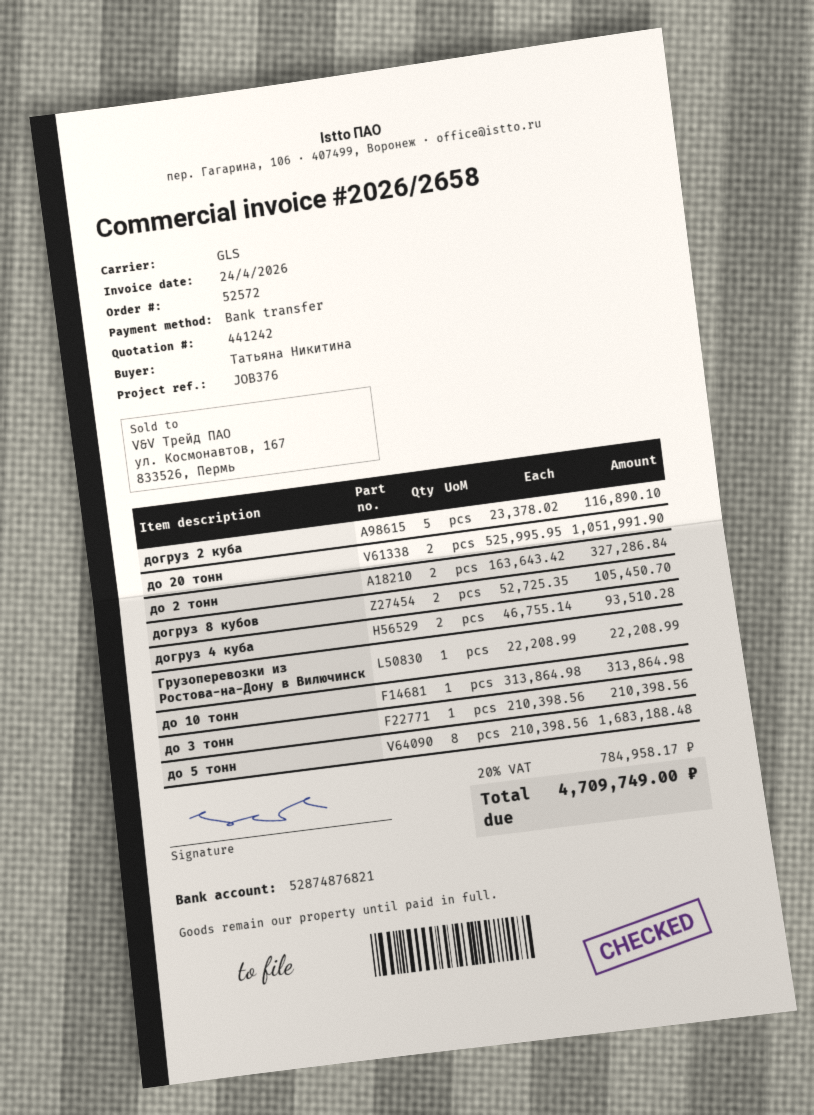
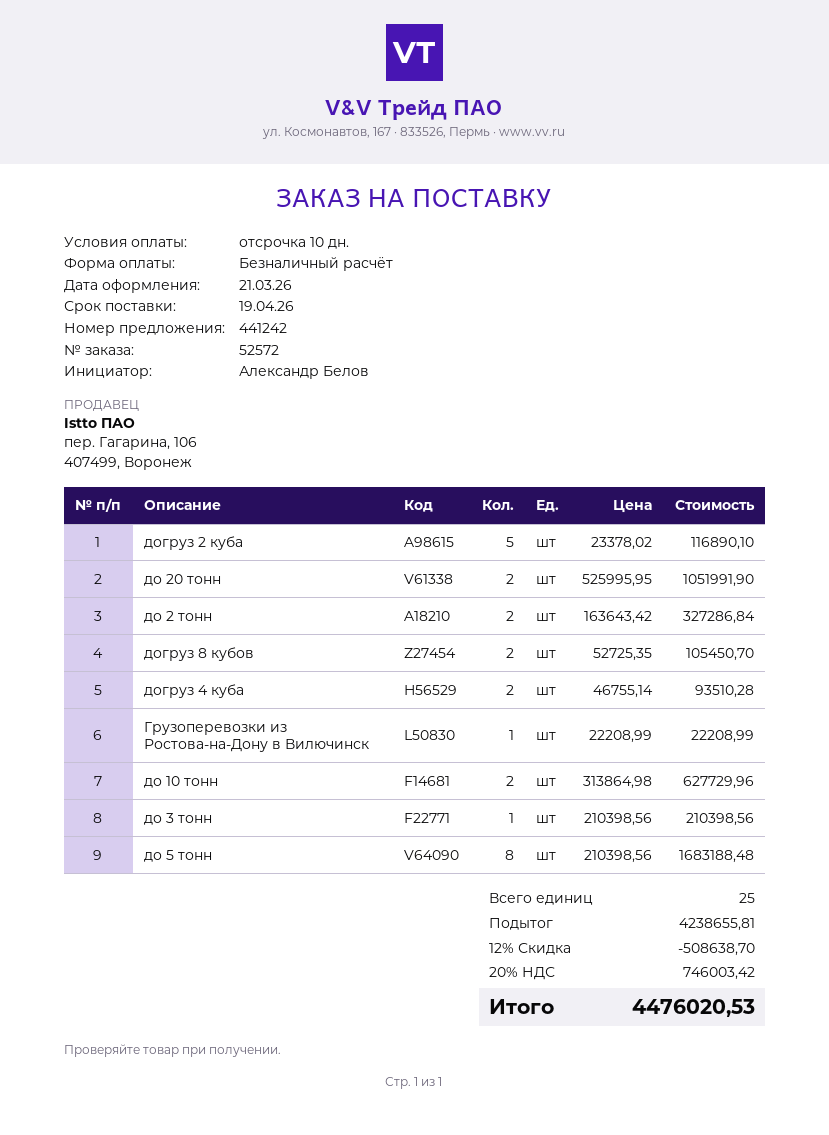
ordered by: Татьяна Никитина -> Александр Белов
до 10 тонн: 1 x 313864.98 = 313864.98 -> 2 x 313864.98 = 627729.96
discount: none -> 12% = 508638.70
tax: 20% = 784958.17 -> 20% = 746003.42
total: 4709749.00 -> 4476020.53

